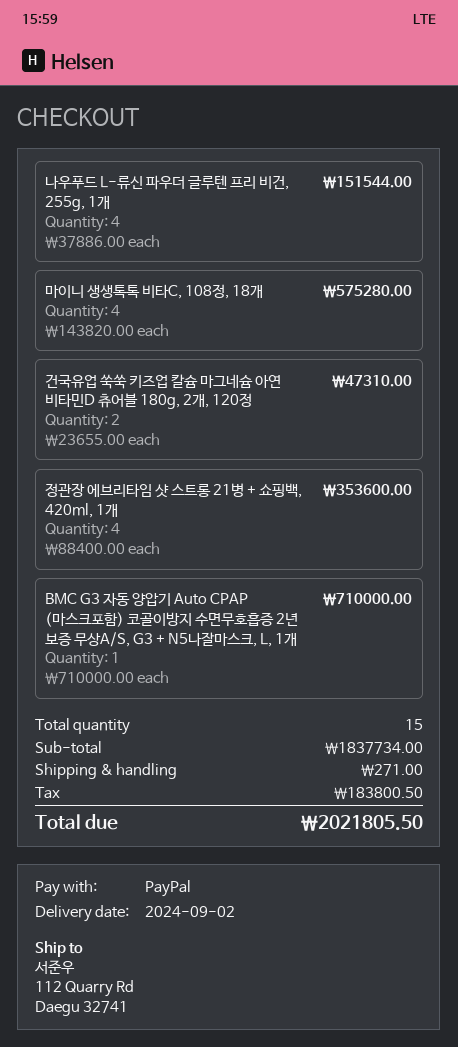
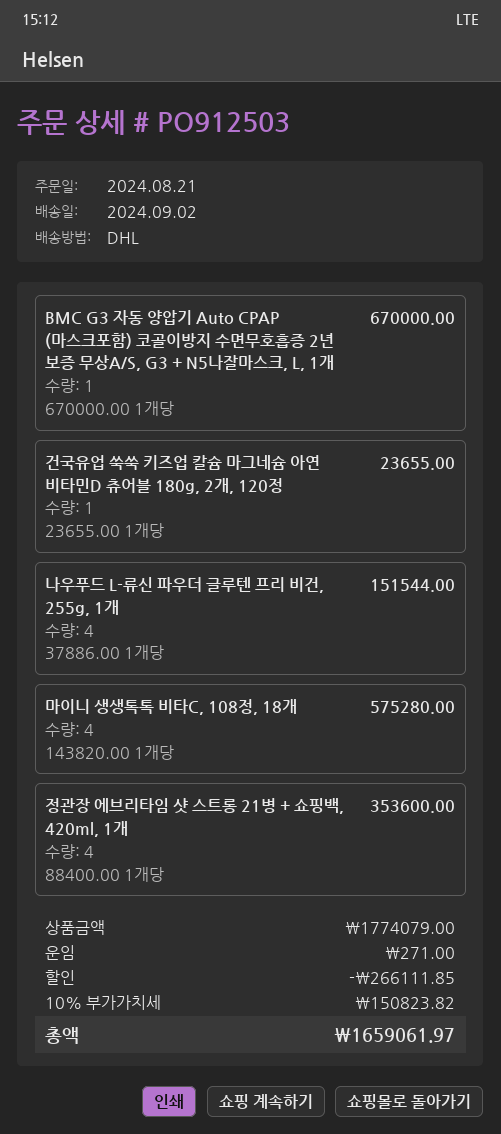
건국유업 쑥쑥 키즈업 칼슘 마그네슘 아연 비타민D 츄어블 180g, 2개, 120정: 2 x 23655.00 = 47310.00 -> 1 x 23655.00 = 23655.00
BMC G3 자동 양압기 Auto CPAP (마스크포함) 코골이방지 수면무호흡증 2년 보증 무상A/S, G3 + N5나잘마스크, L, 1개: 1 x 710000.00 = 710000.00 -> 1 x 670000.00 = 670000.00
subtotal: 1837734.00 -> 1774079.00
discount: none -> 266111.85
tax: 183800.50 -> 150823.82
total: 2021805.50 -> 1659061.97

